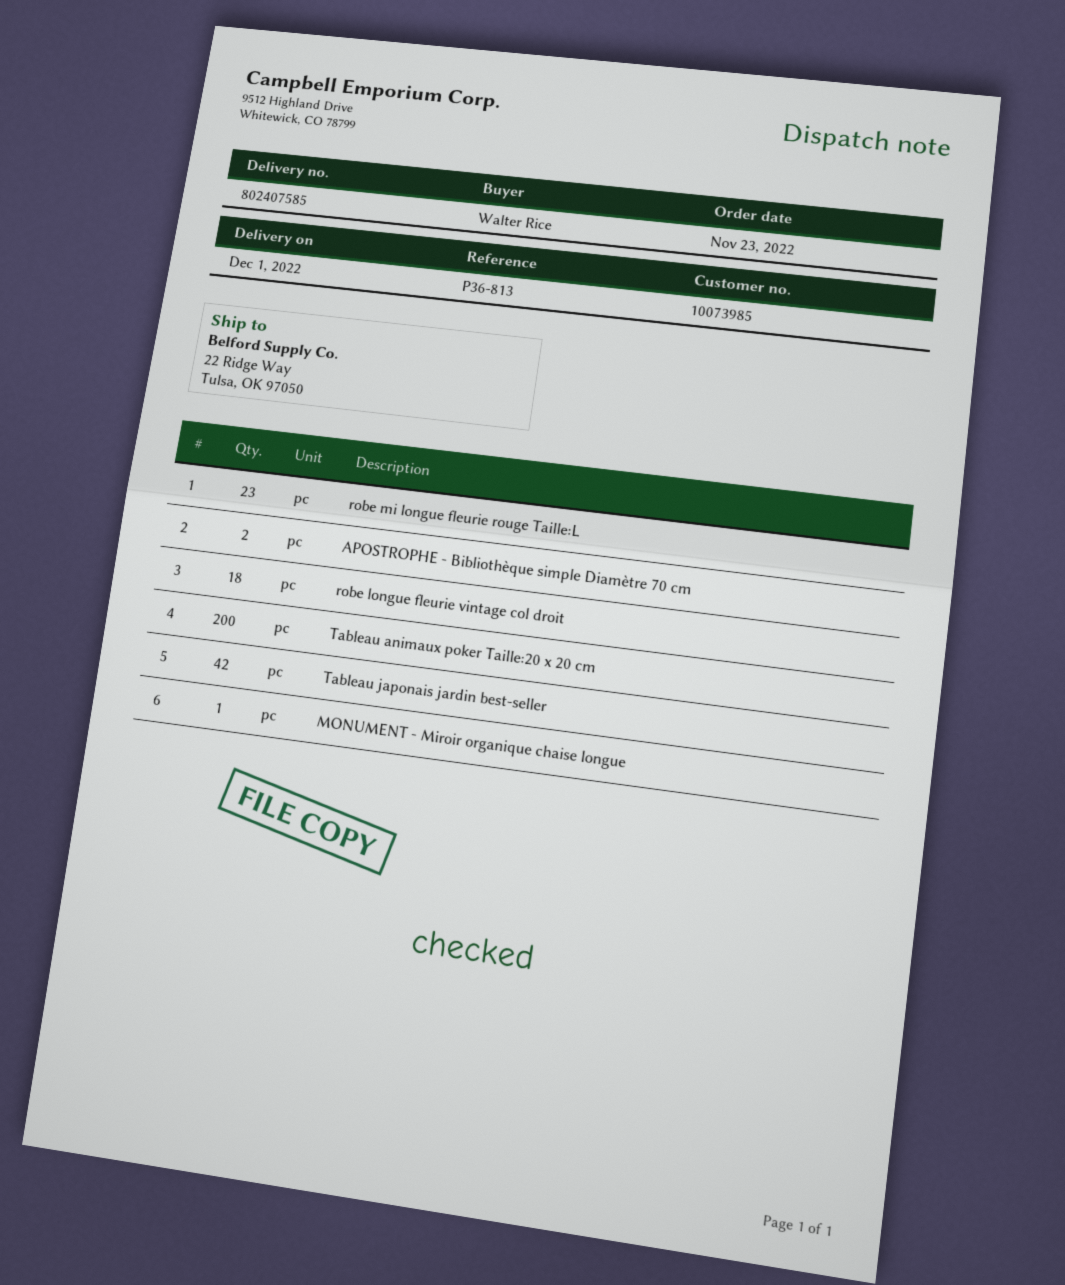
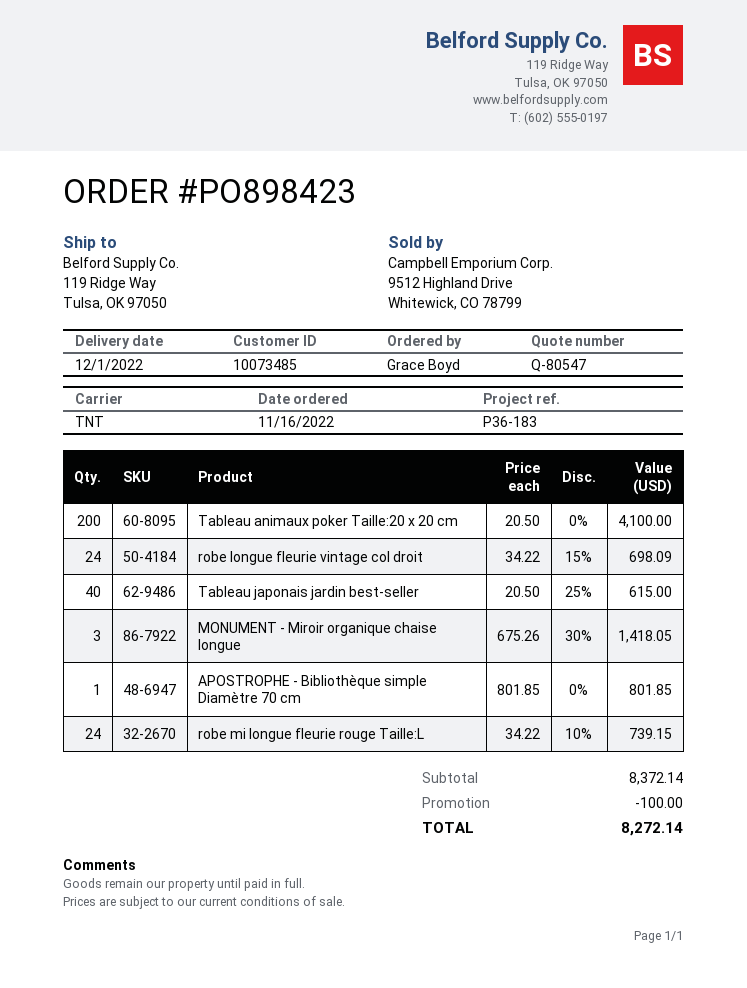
order date: 2022-11-23 -> 2022-11-16
customer number: 10073985 -> 10073485
reference: P36-813 -> P36-183
ordered by: Walter Rice -> Grace Boyd
ship to: 22 Ridge Way, Tulsa, OK 97050 -> 119 Ridge Way, Tulsa, OK 97050
robe mi longue fleurie rouge Taille:L: 23 -> 24
APOSTROPHE - Bibliothèque simple Diamètre 70 cm: 2 -> 1
robe longue fleurie vintage col droit: 18 -> 24
Tableau japonais jardin best-seller: 42 -> 40
MONUMENT - Miroir organique chaise longue: 1 -> 3

